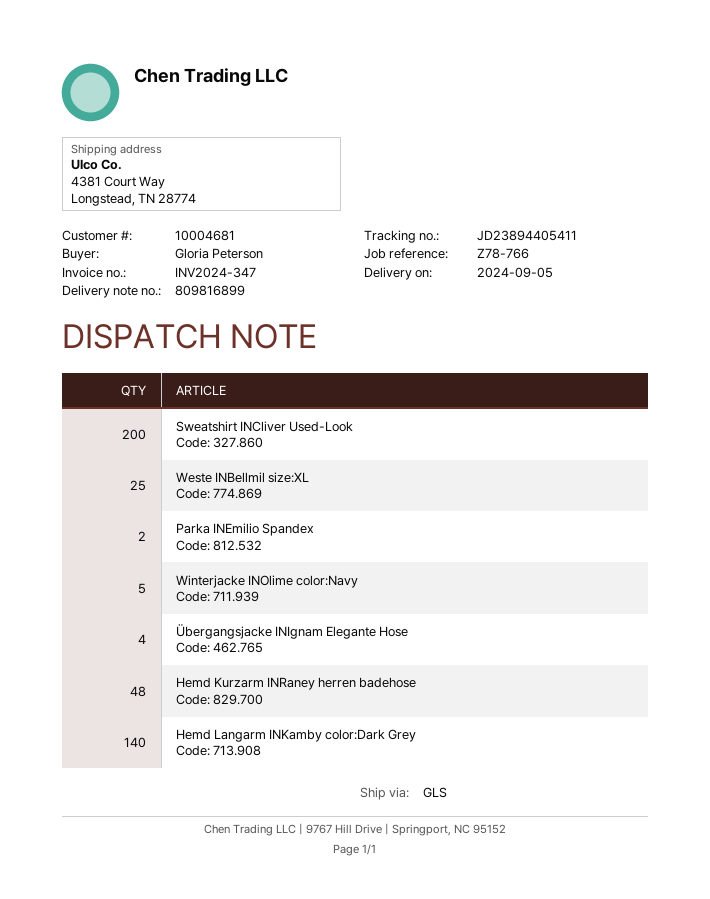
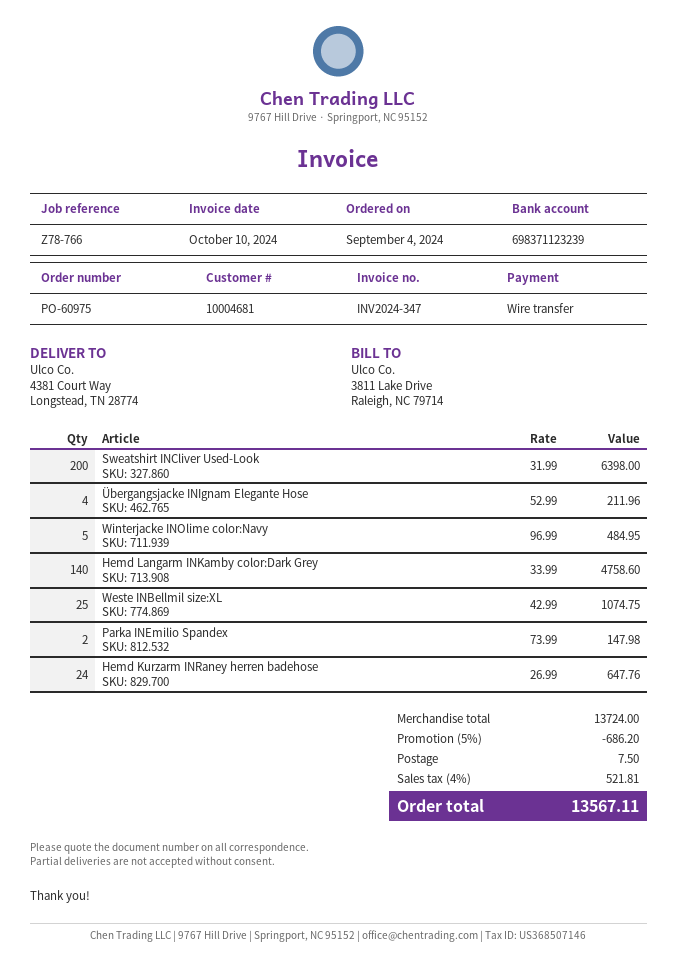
Hemd Kurzarm INRaney herren badehose: 48 -> 24

